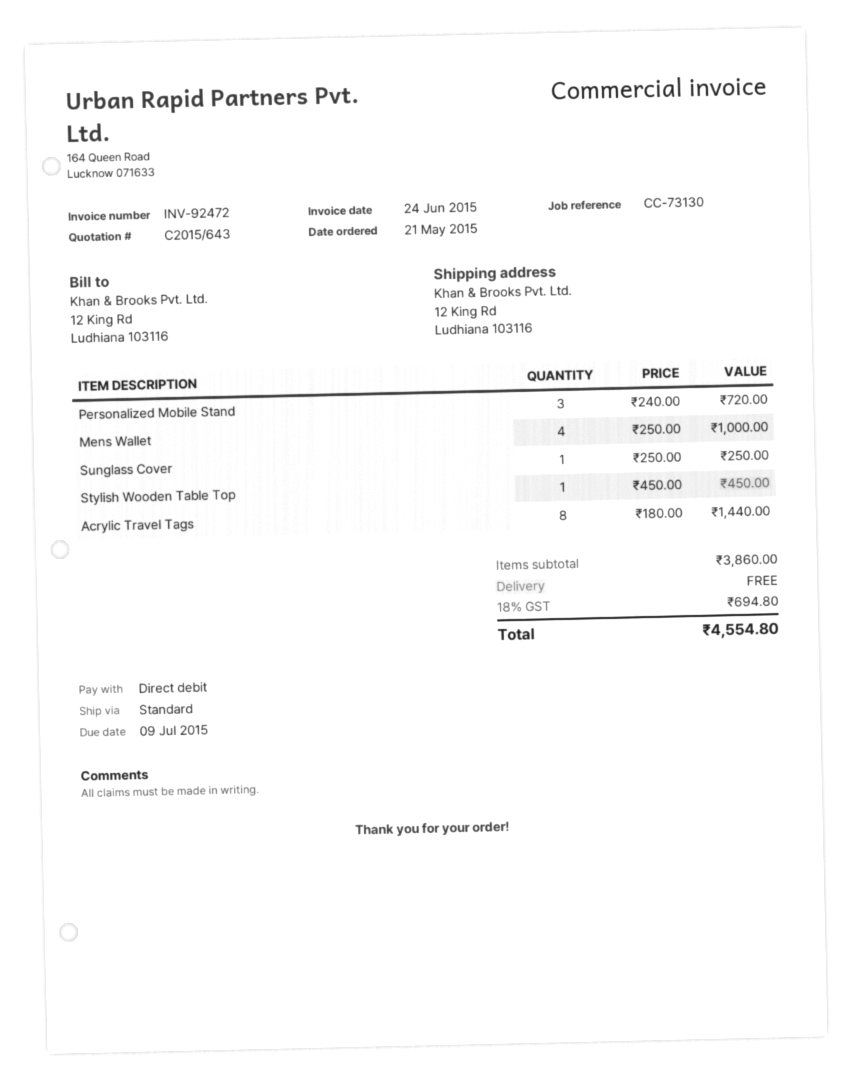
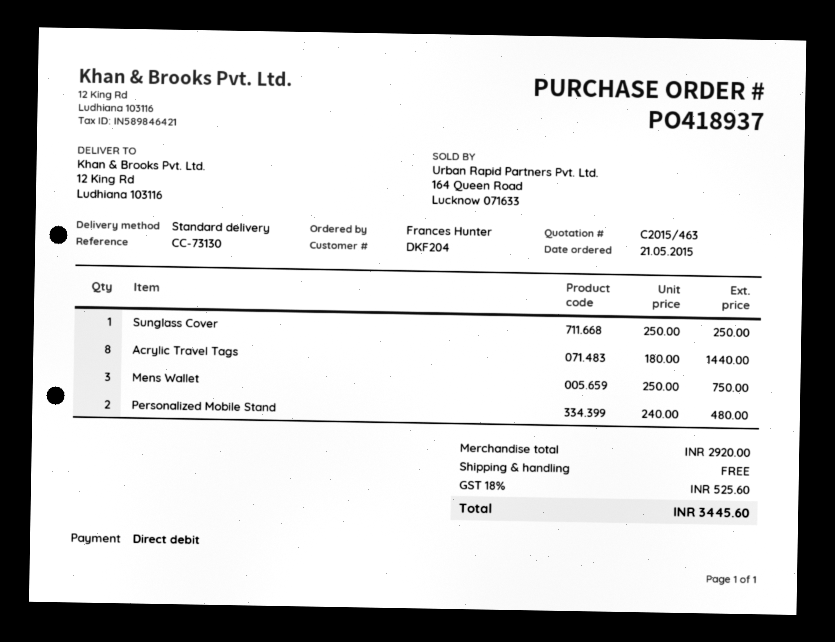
quote number: C2015/643 -> C2015/463
Personalized Mobile Stand: 3 x 240.00 = 720.00 -> 2 x 240.00 = 480.00
Mens Wallet: 4 x 250.00 = 1000.00 -> 3 x 250.00 = 750.00
Stylish Wooden Table Top: 1 x 450.00 = 450.00 -> none
subtotal: 3860.00 -> 2920.00
tax: 18% = 694.80 -> 18% = 525.60
total: 4554.80 -> 3445.60

